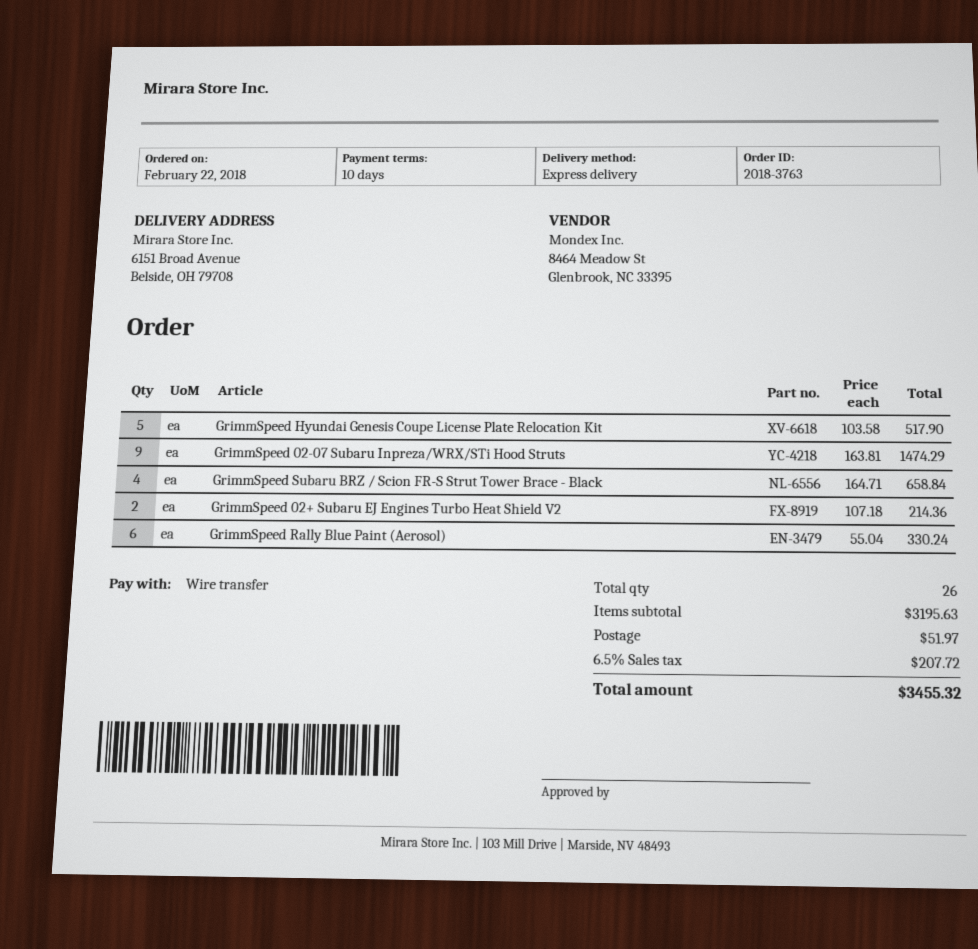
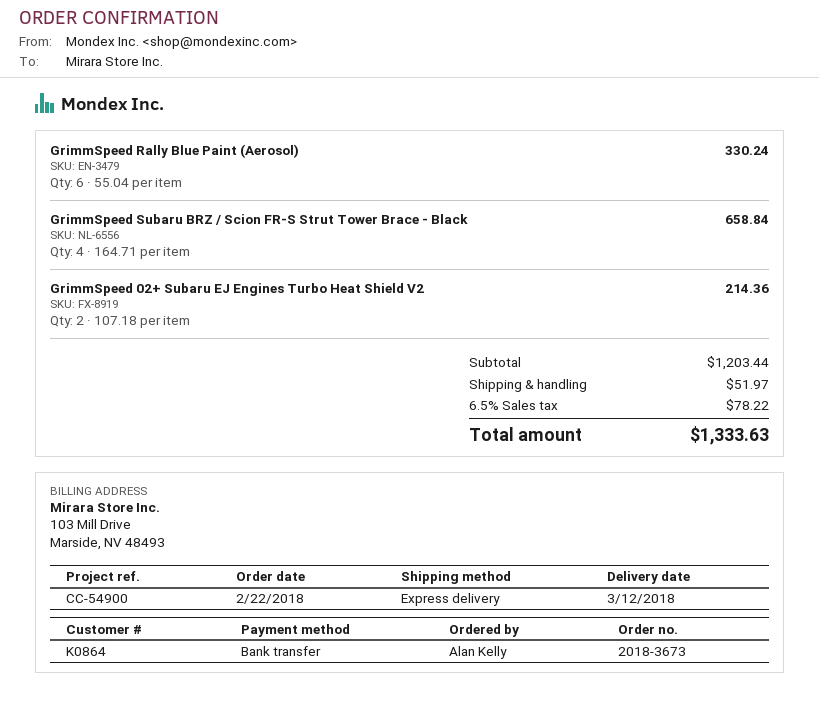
order number: 2018-3763 -> 2018-3673
GrimmSpeed Hyundai Genesis Coupe License Plate Relocation Kit: 5 x 103.58 = 517.90 -> none
GrimmSpeed 02-07 Subaru Inpreza/WRX/STi Hood Struts: 9 x 163.81 = 1474.29 -> none
subtotal: 3195.63 -> 1203.44
tax: 6.5% = 207.72 -> 6.5% = 78.22
total: 3455.32 -> 1333.63

